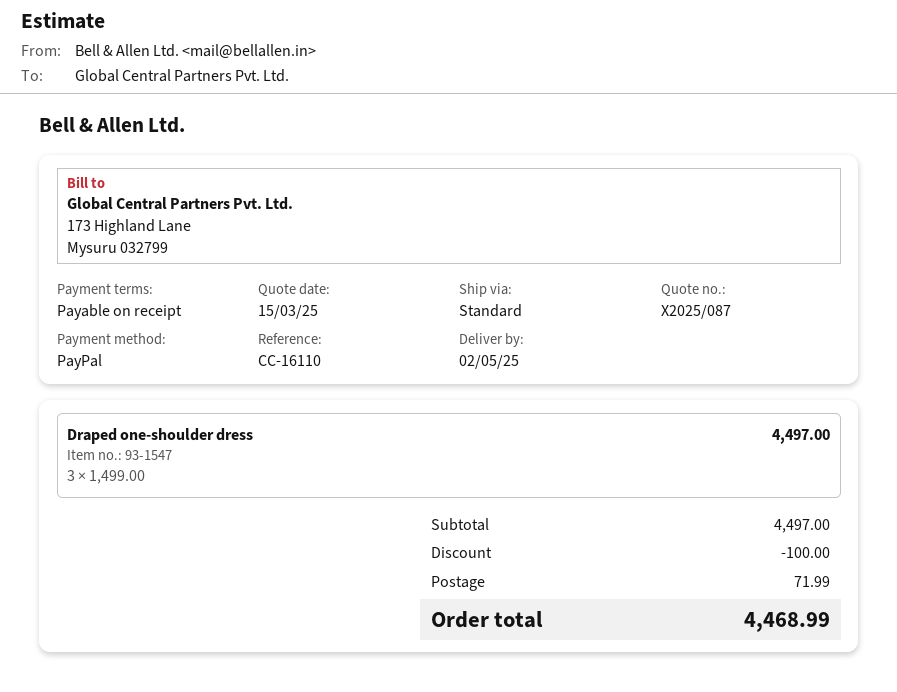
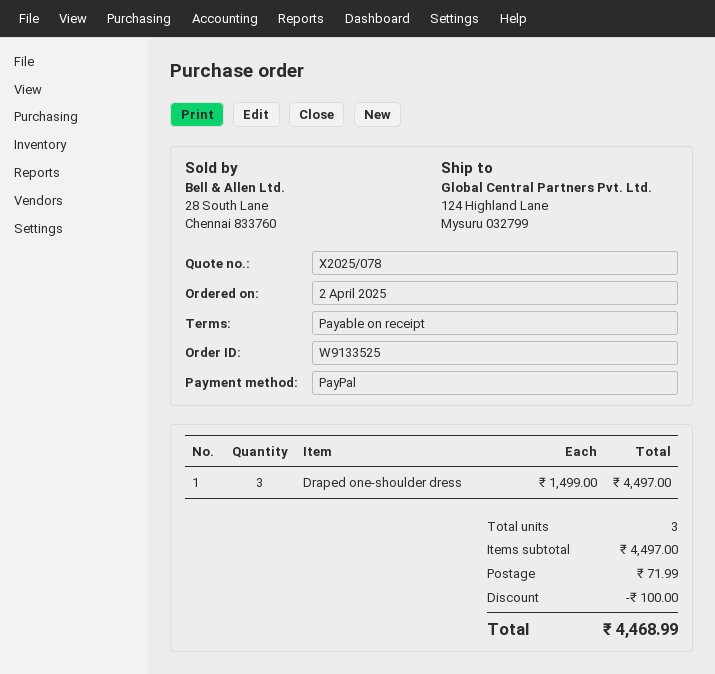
quote number: X2025/087 -> X2025/078

